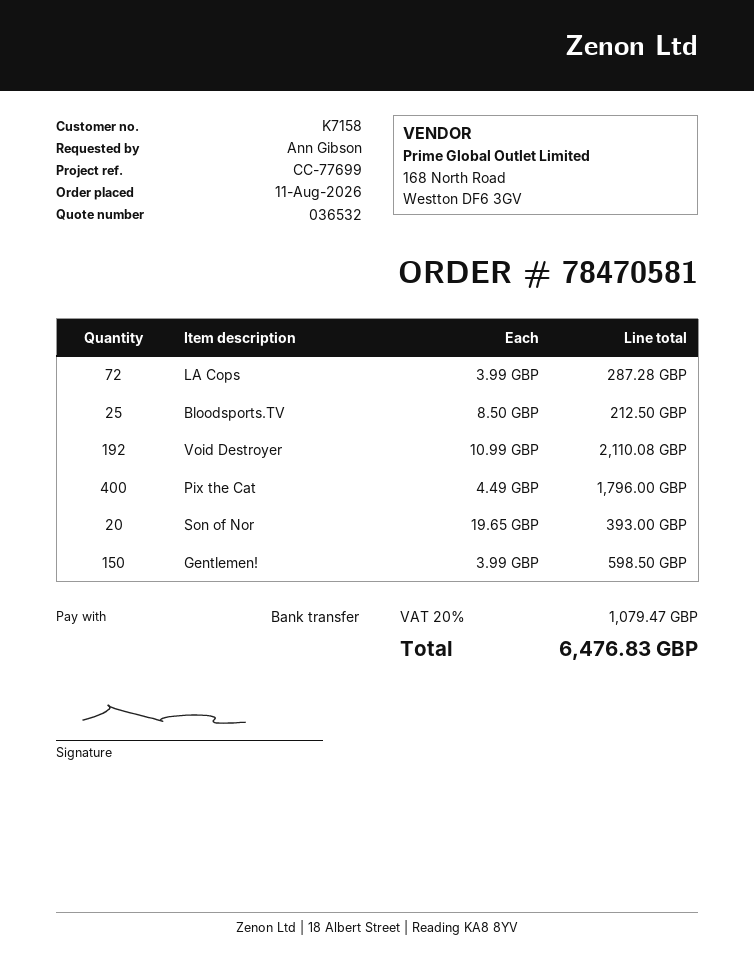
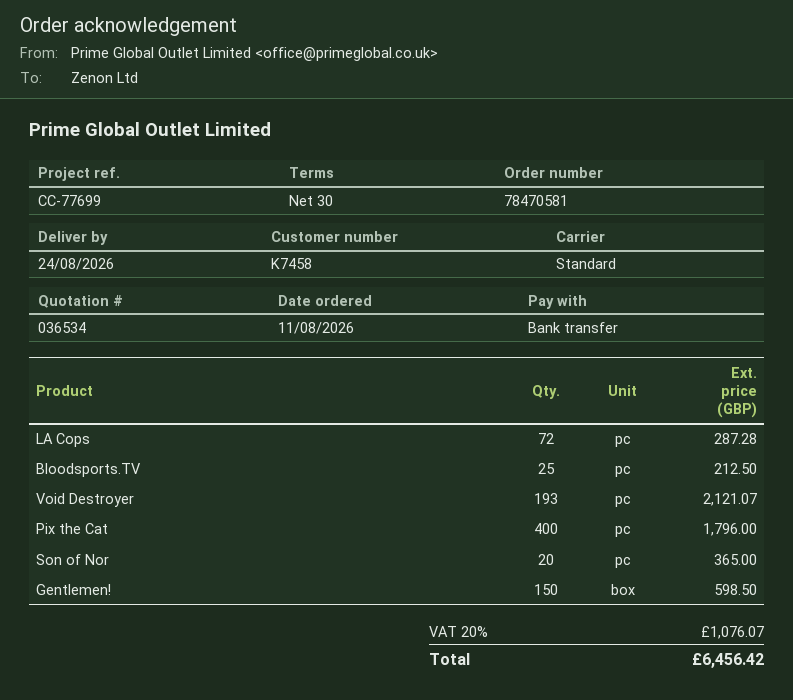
quote number: 036532 -> 036534
customer number: K7158 -> K7458
Void Destroyer: 192 for 2110.08 -> 193 for 2121.07
Son of Nor: 20 for 393.00 -> 20 for 365.00
tax: 20% = 1079.47 -> 20% = 1076.07
total: 6476.83 -> 6456.42

